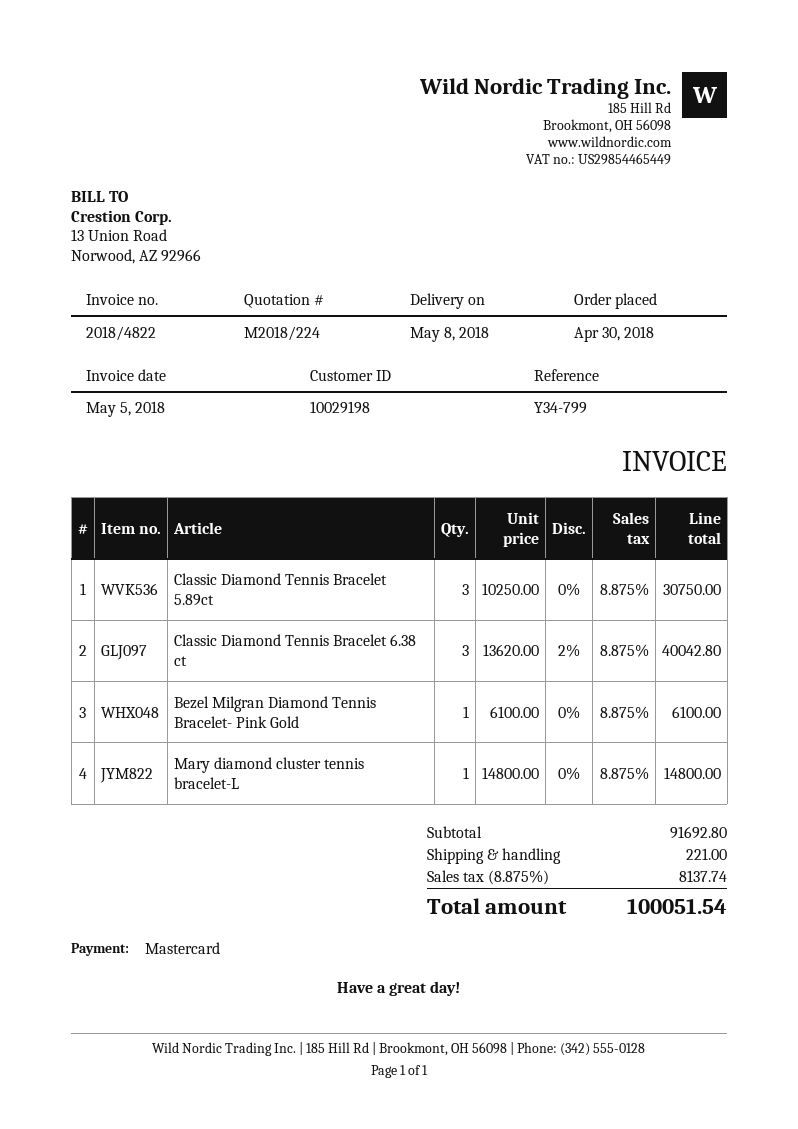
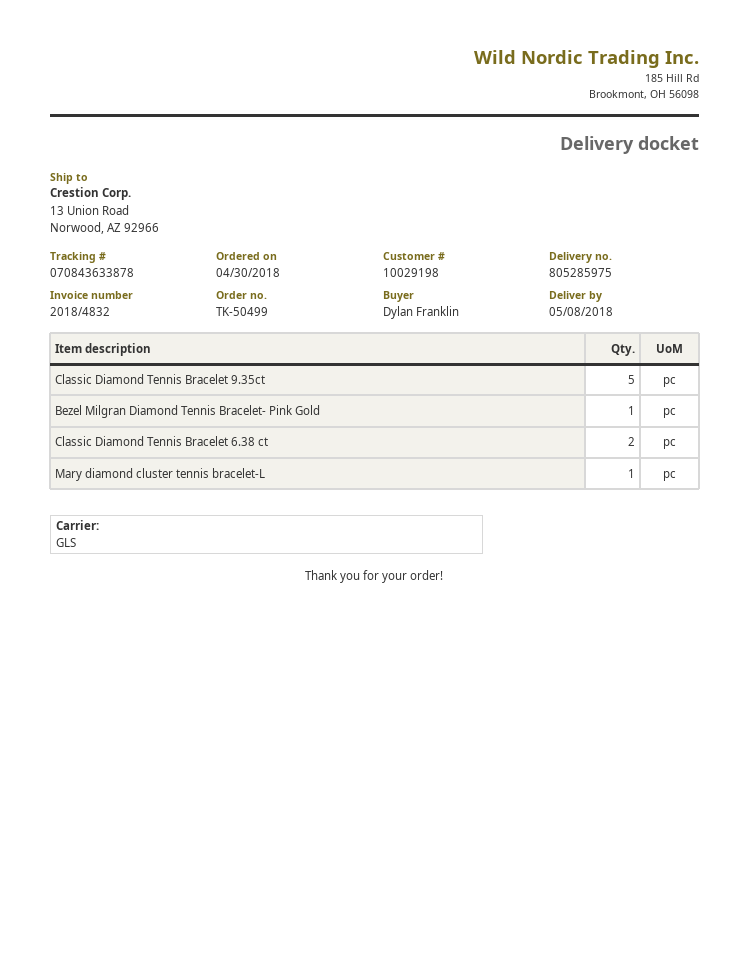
invoice number: 2018/4822 -> 2018/4832
Classic Diamond Tennis Bracelet 5.89ct: 3 -> none
Classic Diamond Tennis Bracelet 6.38 ct: 3 -> 2
Classic Diamond Tennis Bracelet 9.35ct: none -> 5

